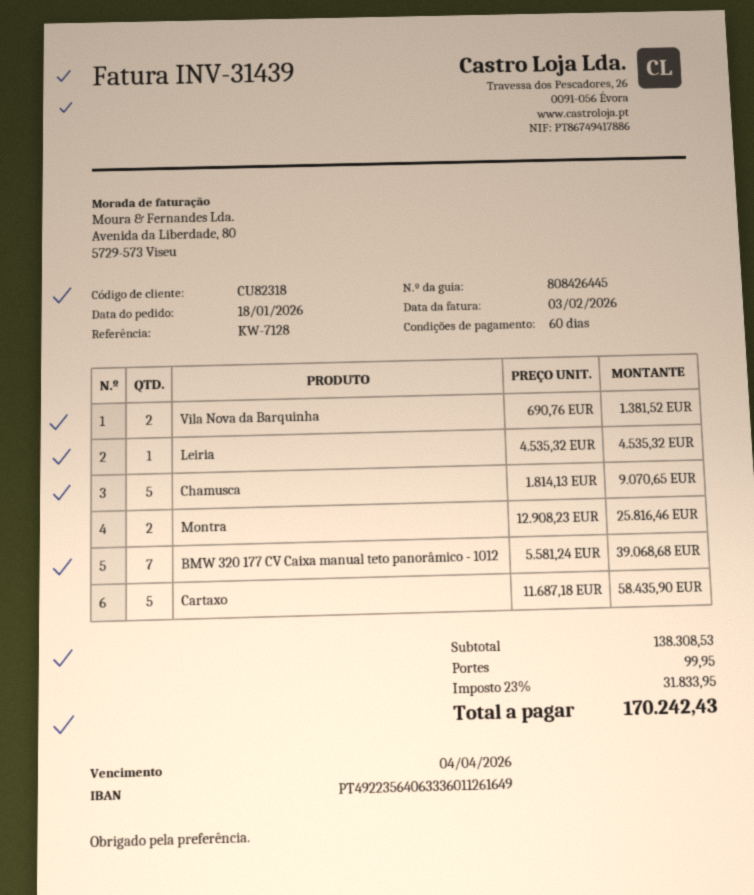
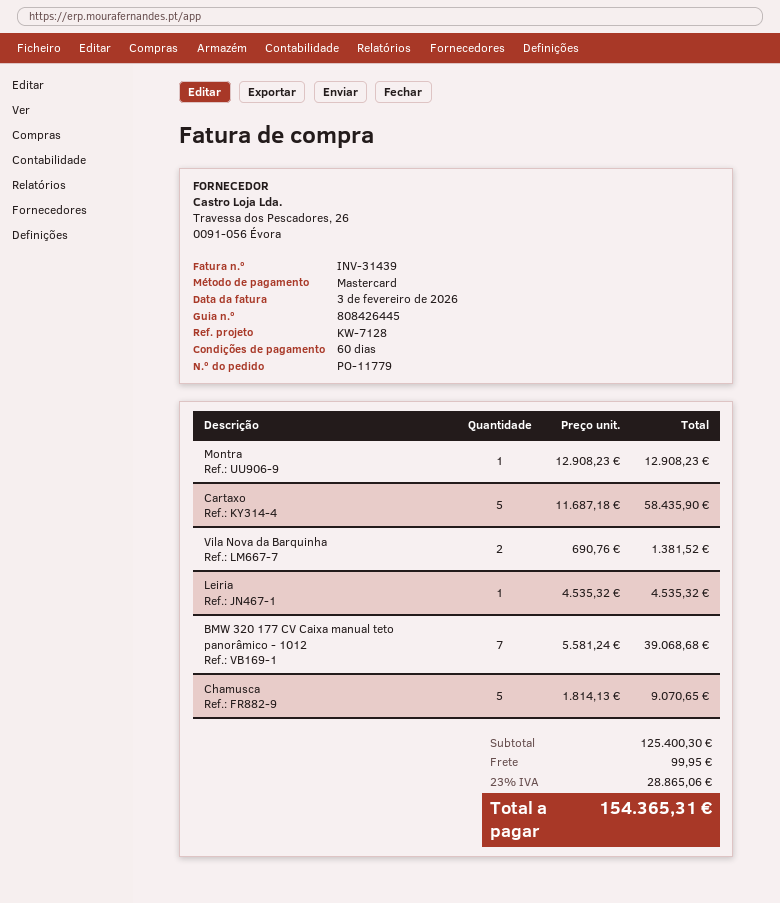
Montra: 2 x 12908.23 = 25816.46 -> 1 x 12908.23 = 12908.23
subtotal: 138308.53 -> 125400.30
tax: 23% = 31833.95 -> 23% = 28865.06
total: 170242.43 -> 154365.31

